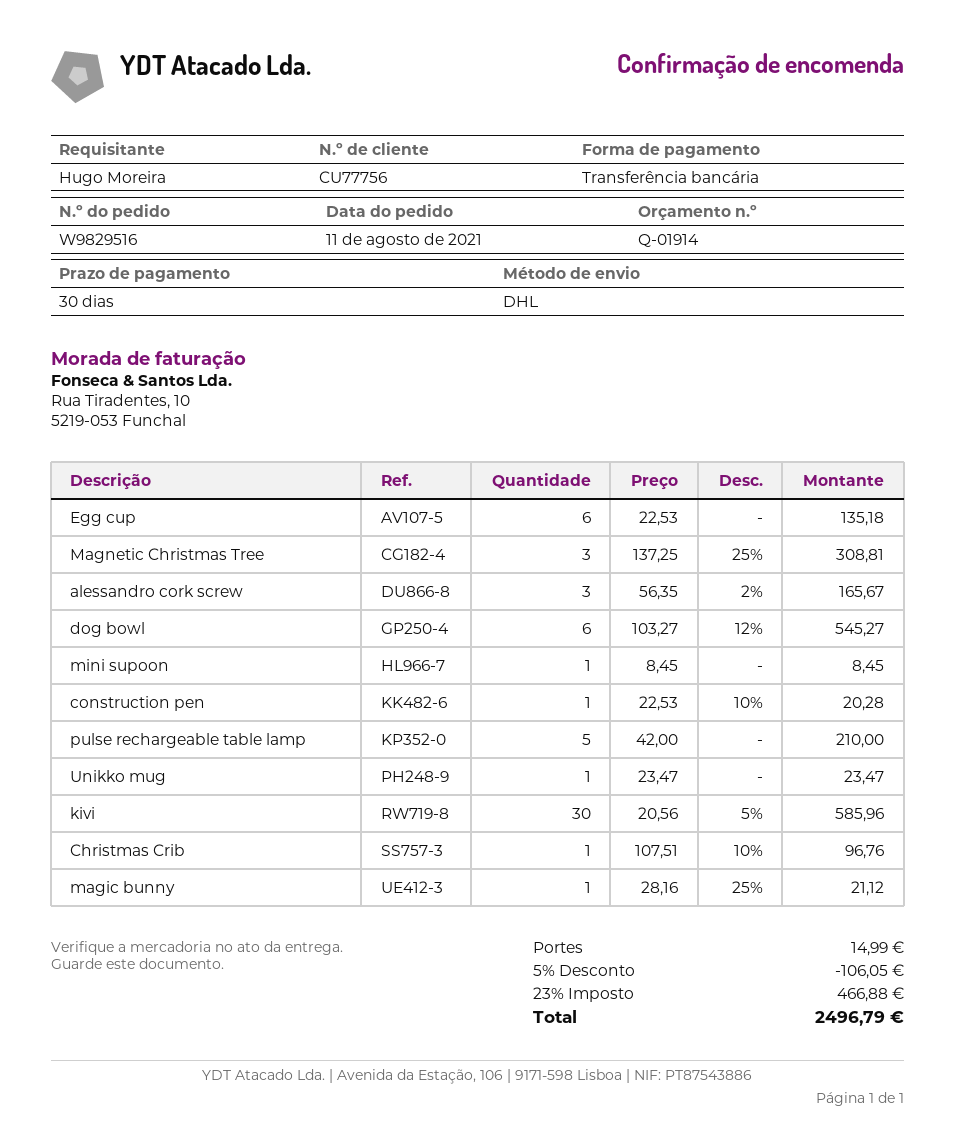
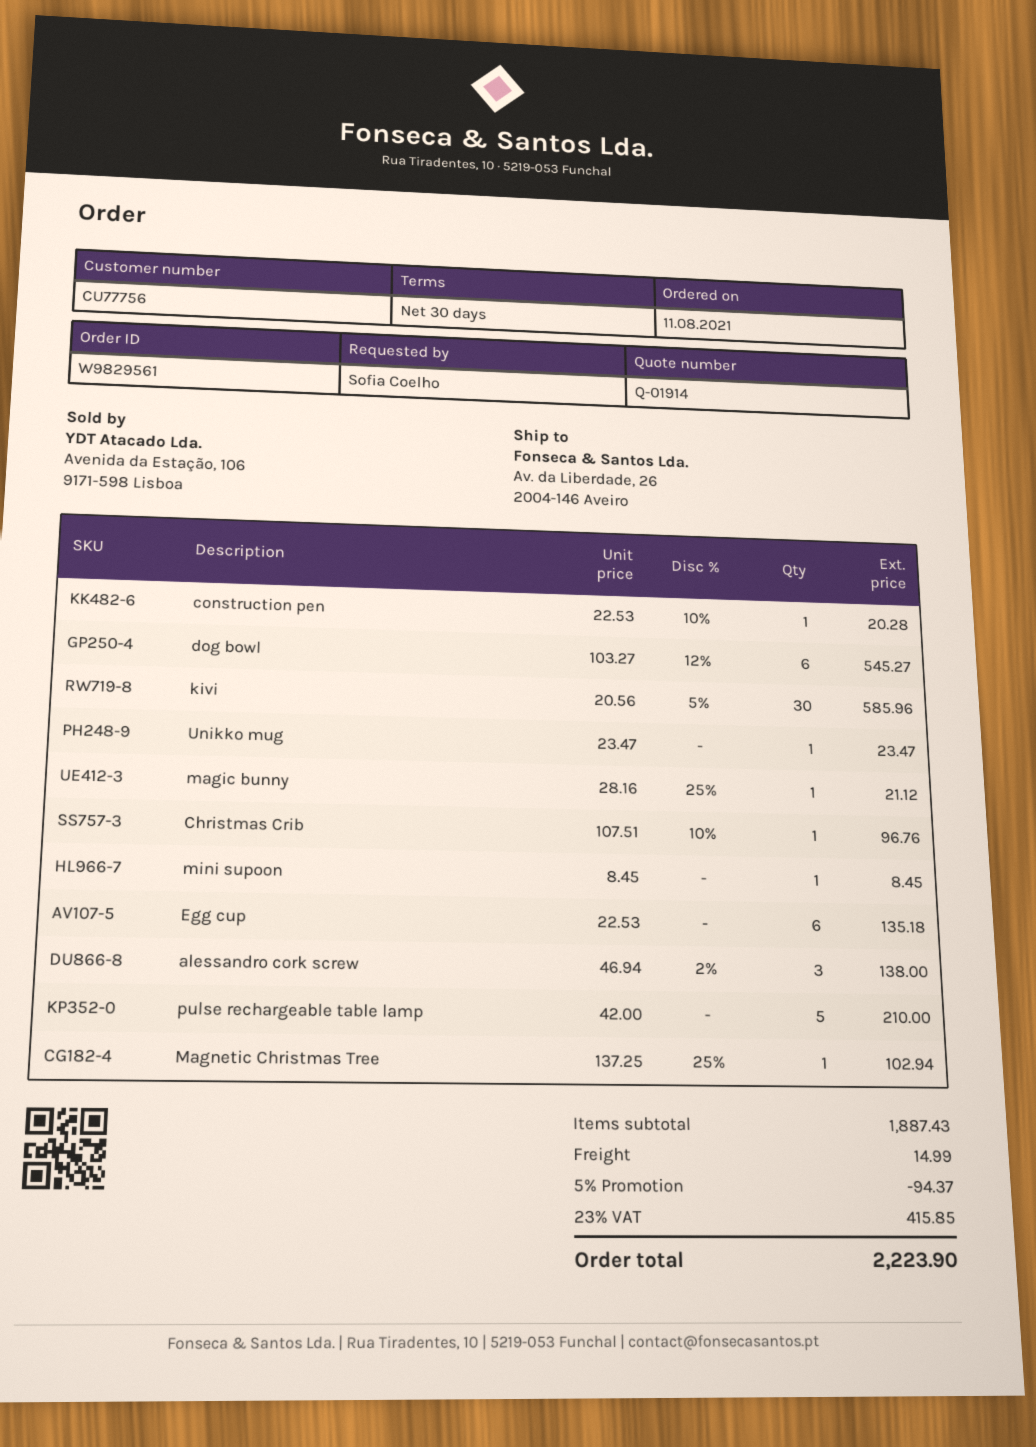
order number: W9829516 -> W9829561
ordered by: Hugo Moreira -> Sofia Coelho
Magnetic Christmas Tree: 3 x 137.25 - 25% = 308.81 -> 1 x 137.25 - 25% = 102.94
alessandro cork screw: 3 x 56.35 - 2% = 165.67 -> 3 x 46.94 - 2% = 138.00
discount: 5% = 106.05 -> 5% = 94.37
tax: 23% = 466.88 -> 23% = 415.85
total: 2496.79 -> 2223.90

